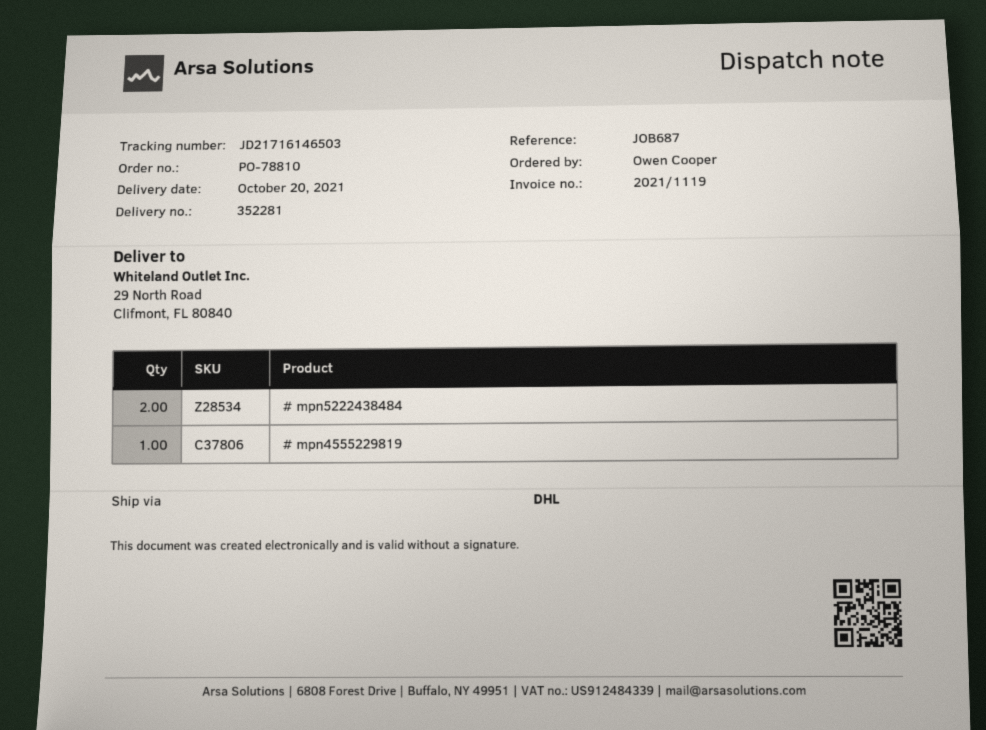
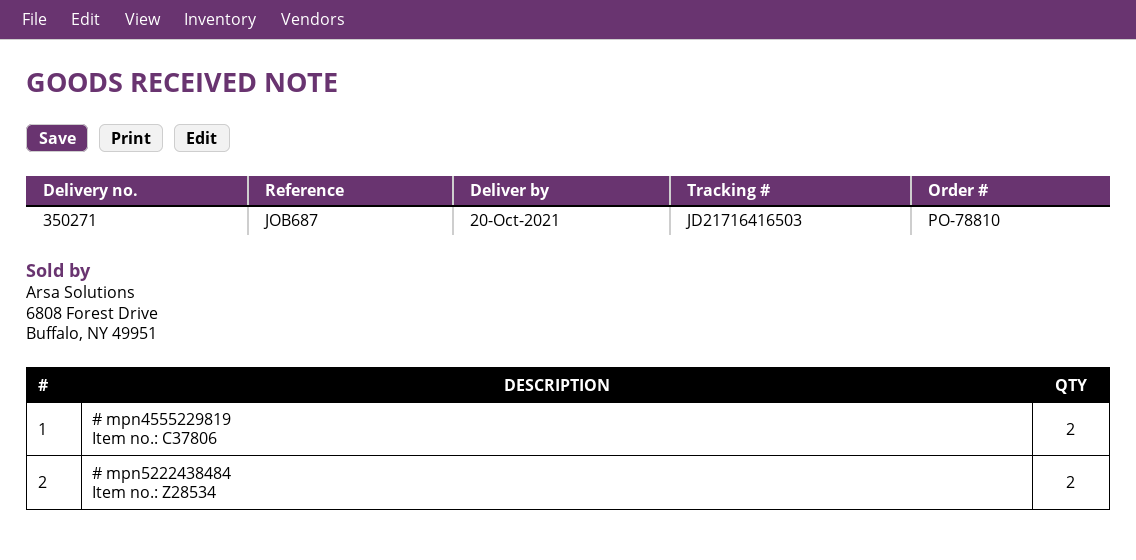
delivery note number: 352281 -> 350271
tracking number: JD21716146503 -> JD21716416503
# mpn4555229819: 1 -> 2

